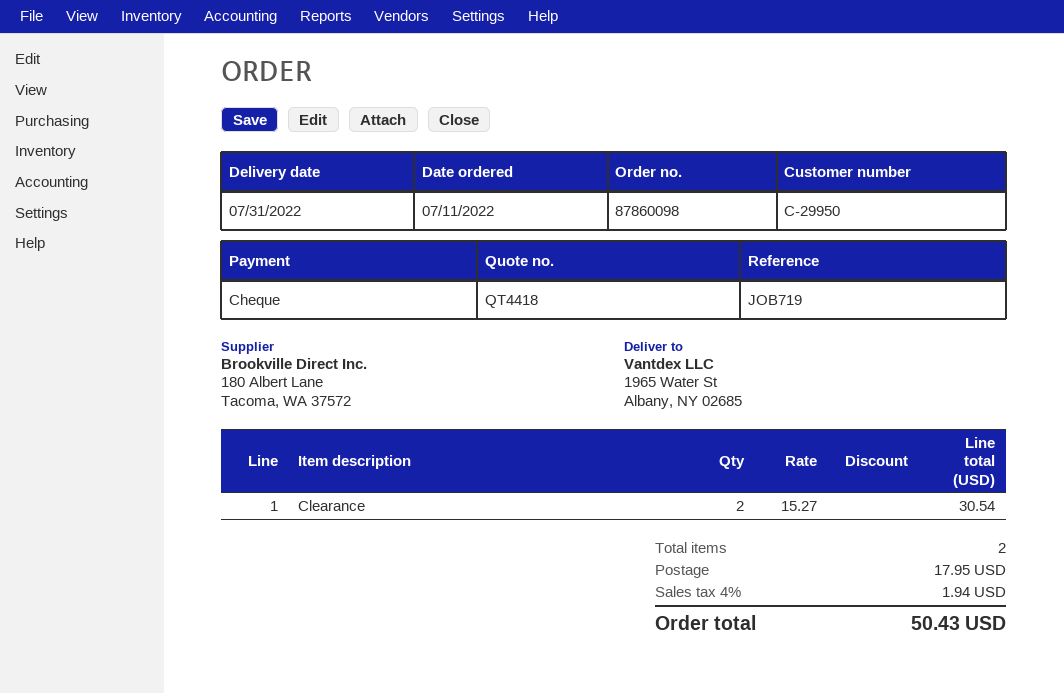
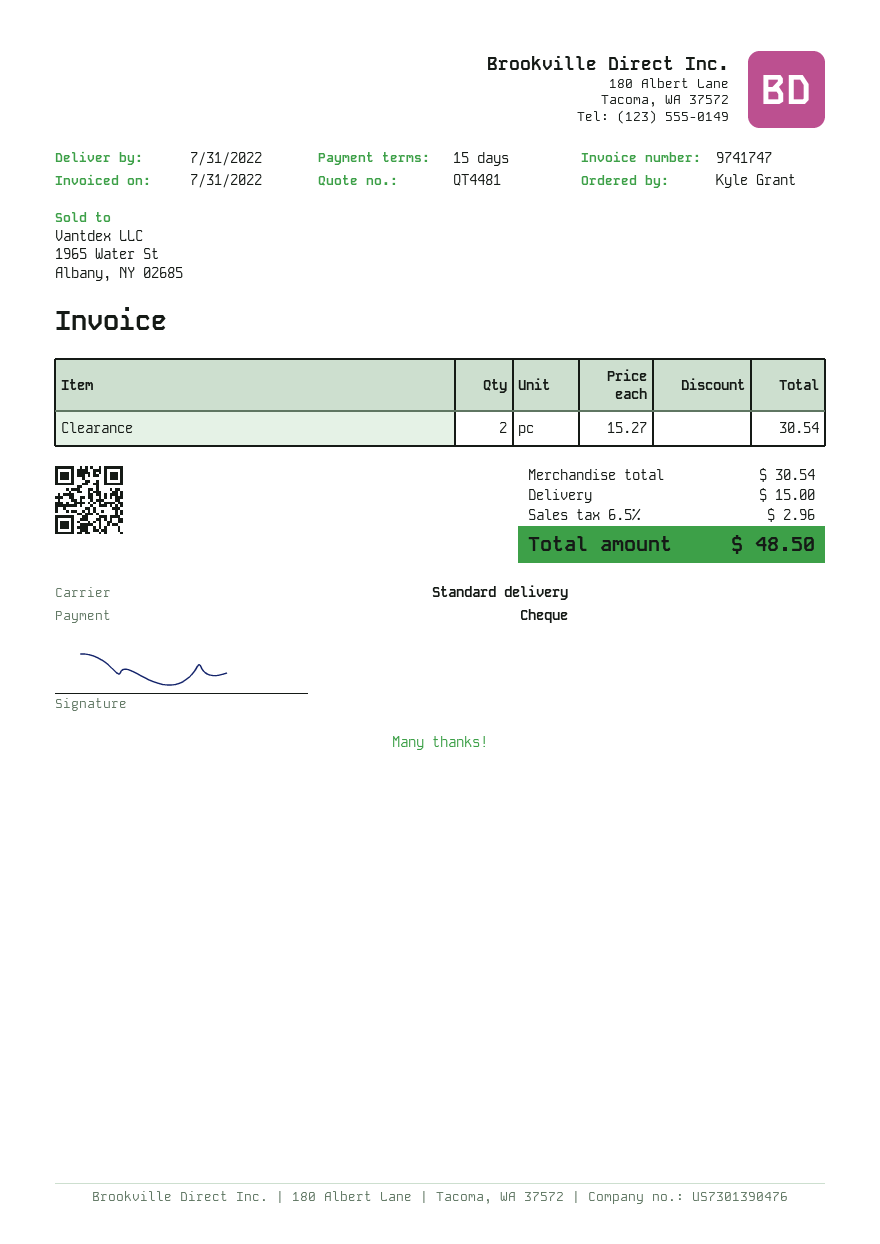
quote number: QT4418 -> QT4481
shipping: 17.95 -> 15.00
tax: 4% = 1.94 -> 6.5% = 2.96
total: 50.43 -> 48.50

